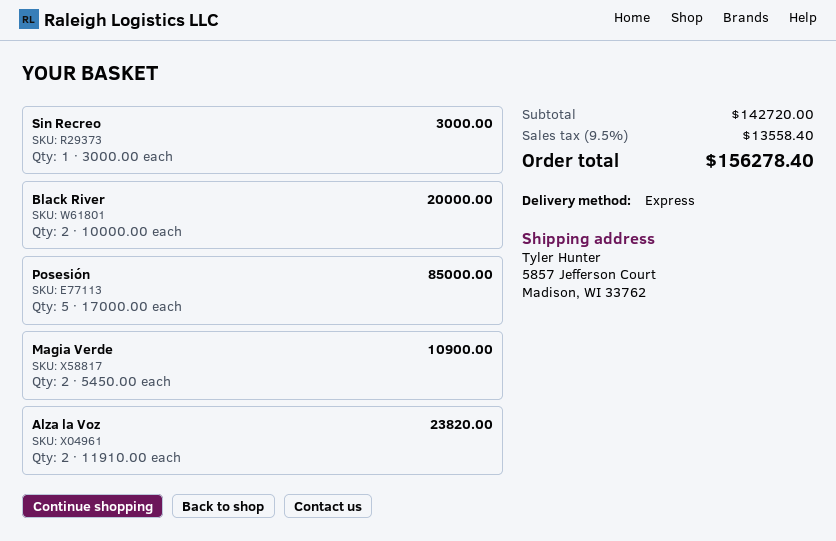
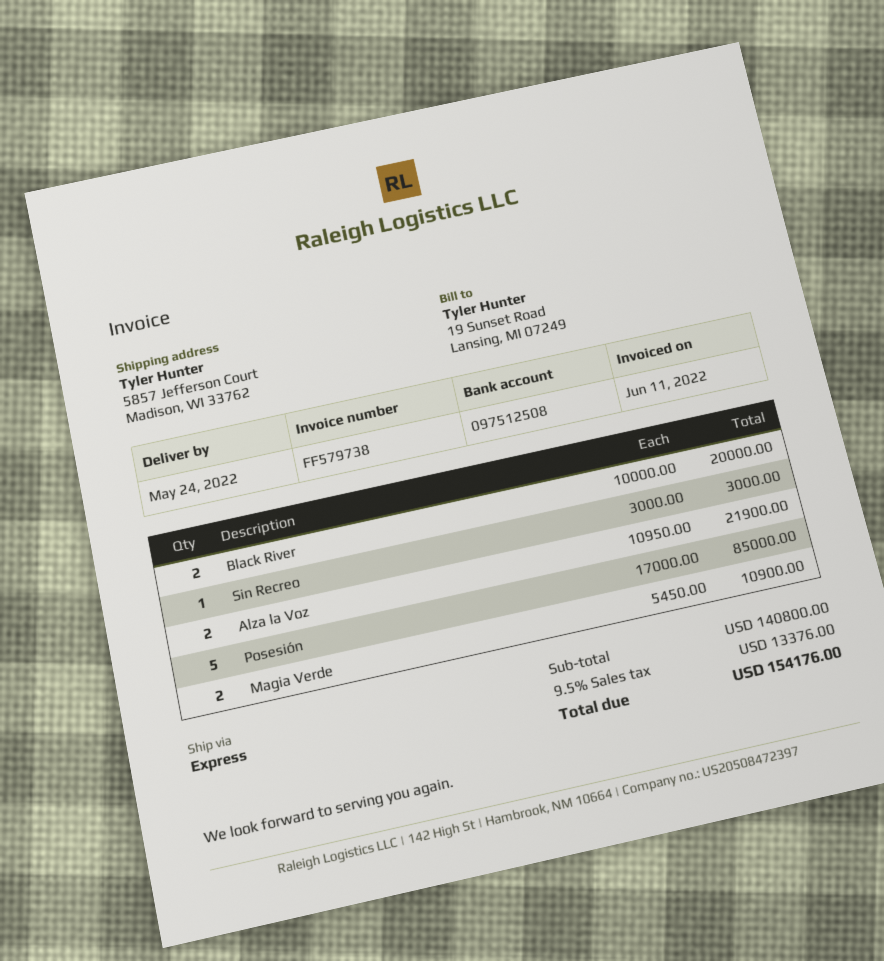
Alza la Voz: 2 x 11910.00 = 23820.00 -> 2 x 10950.00 = 21900.00
subtotal: 142720.00 -> 140800.00
tax: 9.5% = 13558.40 -> 9.5% = 13376.00
total: 156278.40 -> 154176.00

